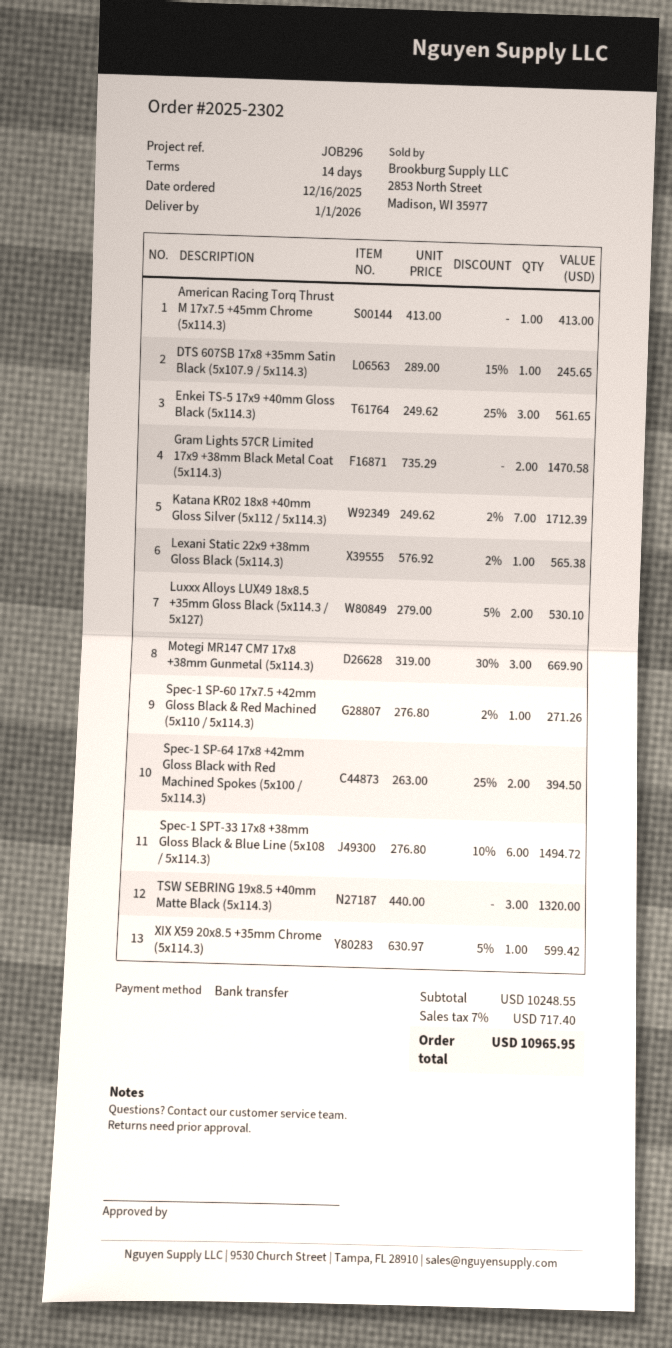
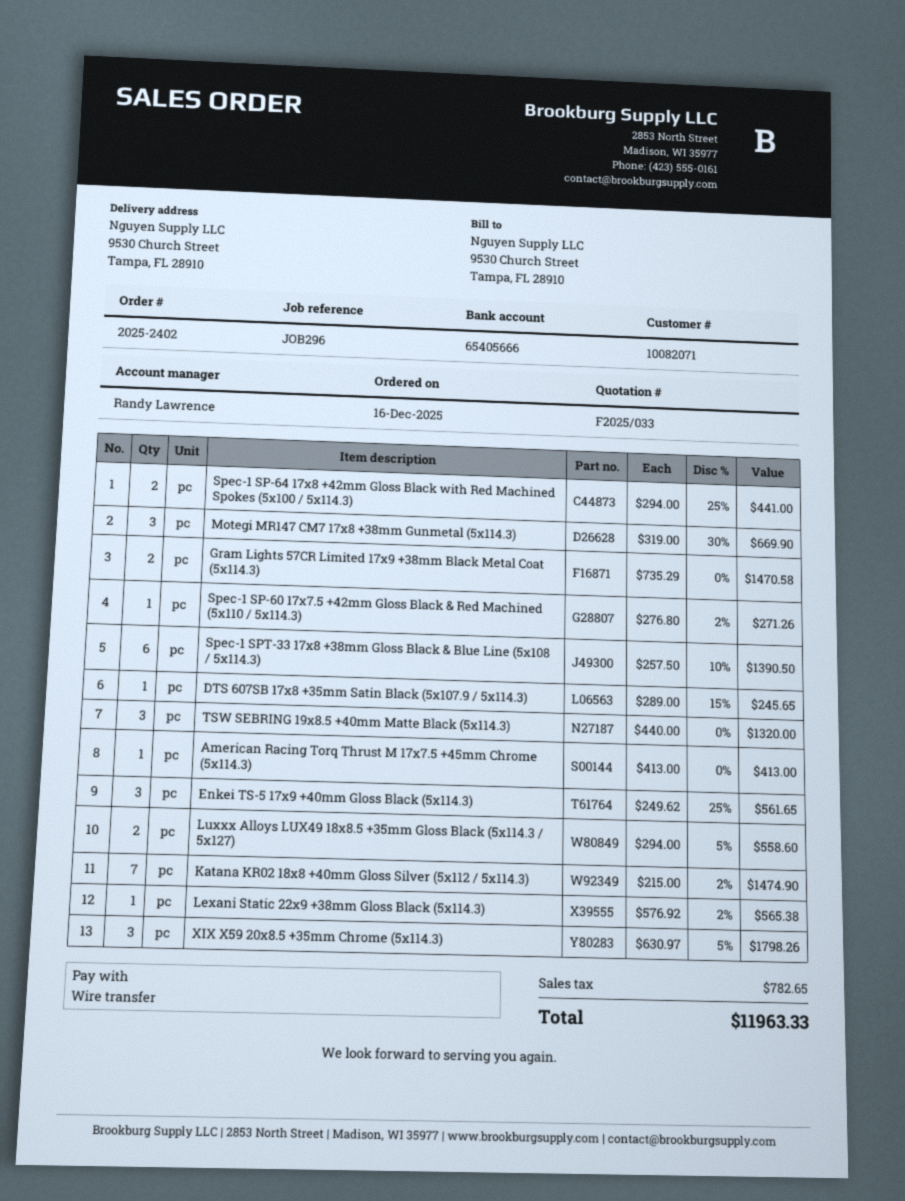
order number: 2025-2302 -> 2025-2402
Katana KR02 18x8 +40mm Gloss Silver (5x112 / 5x114.3): 7 x 249.62 - 2% = 1712.39 -> 7 x 215.00 - 2% = 1474.90
Luxxx Alloys LUX49 18x8.5 +35mm Gloss Black (5x114.3 / 5x127): 2 x 279.00 - 5% = 530.10 -> 2 x 294.00 - 5% = 558.60
Spec-1 SP-64 17x8 +42mm Gloss Black with Red Machined Spokes (5x100 / 5x114.3): 2 x 263.00 - 25% = 394.50 -> 2 x 294.00 - 25% = 441.00
Spec-1 SPT-33 17x8 +38mm Gloss Black & Blue Line (5x108 / 5x114.3): 6 x 276.80 - 10% = 1494.72 -> 6 x 257.50 - 10% = 1390.50
XIX X59 20x8.5 +35mm Chrome (5x114.3): 1 x 630.97 - 5% = 599.42 -> 3 x 630.97 - 5% = 1798.26
tax: 717.40 -> 782.65
total: 10965.95 -> 11963.33

